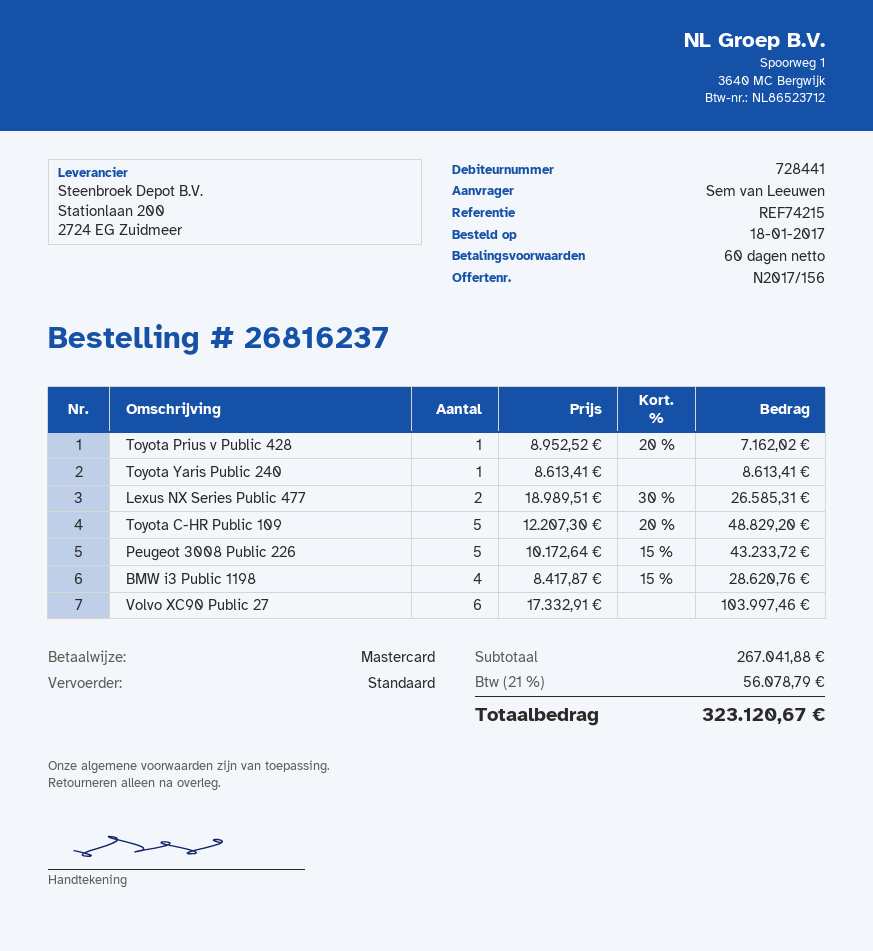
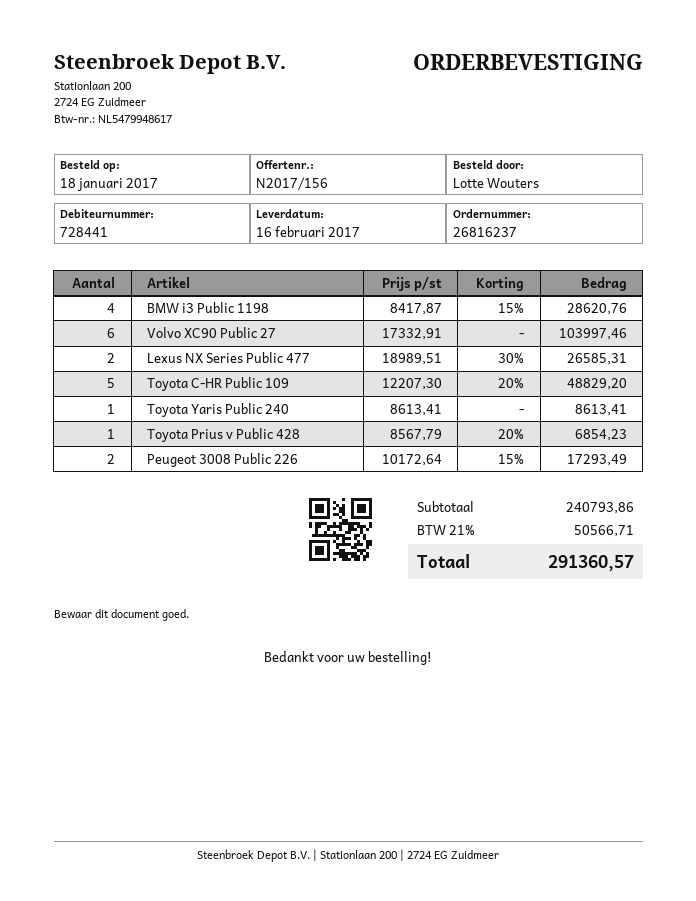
ordered by: Sem van Leeuwen -> Lotte Wouters
Toyota Prius v Public 428: 1 x 8952.52 - 20% = 7162.02 -> 1 x 8567.79 - 20% = 6854.23
Peugeot 3008 Public 226: 5 x 10172.64 - 15% = 43233.72 -> 2 x 10172.64 - 15% = 17293.49
subtotal: 267041.88 -> 240793.86
tax: 21% = 56078.79 -> 21% = 50566.71
total: 323120.67 -> 291360.57

